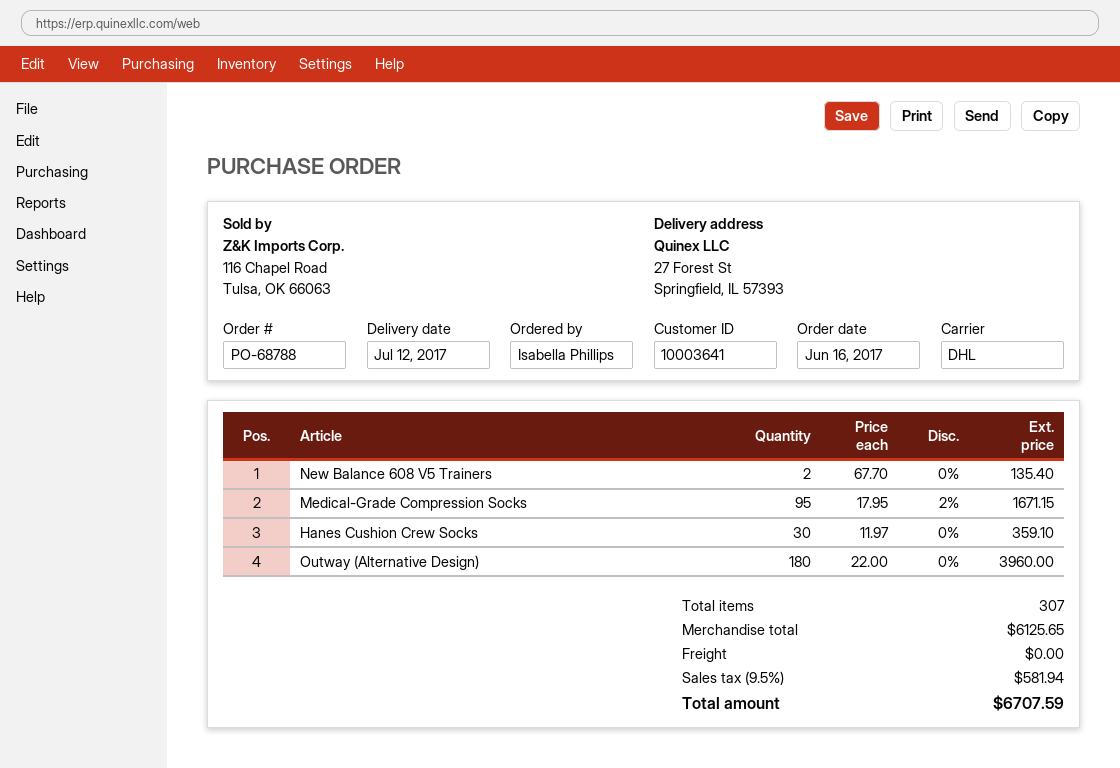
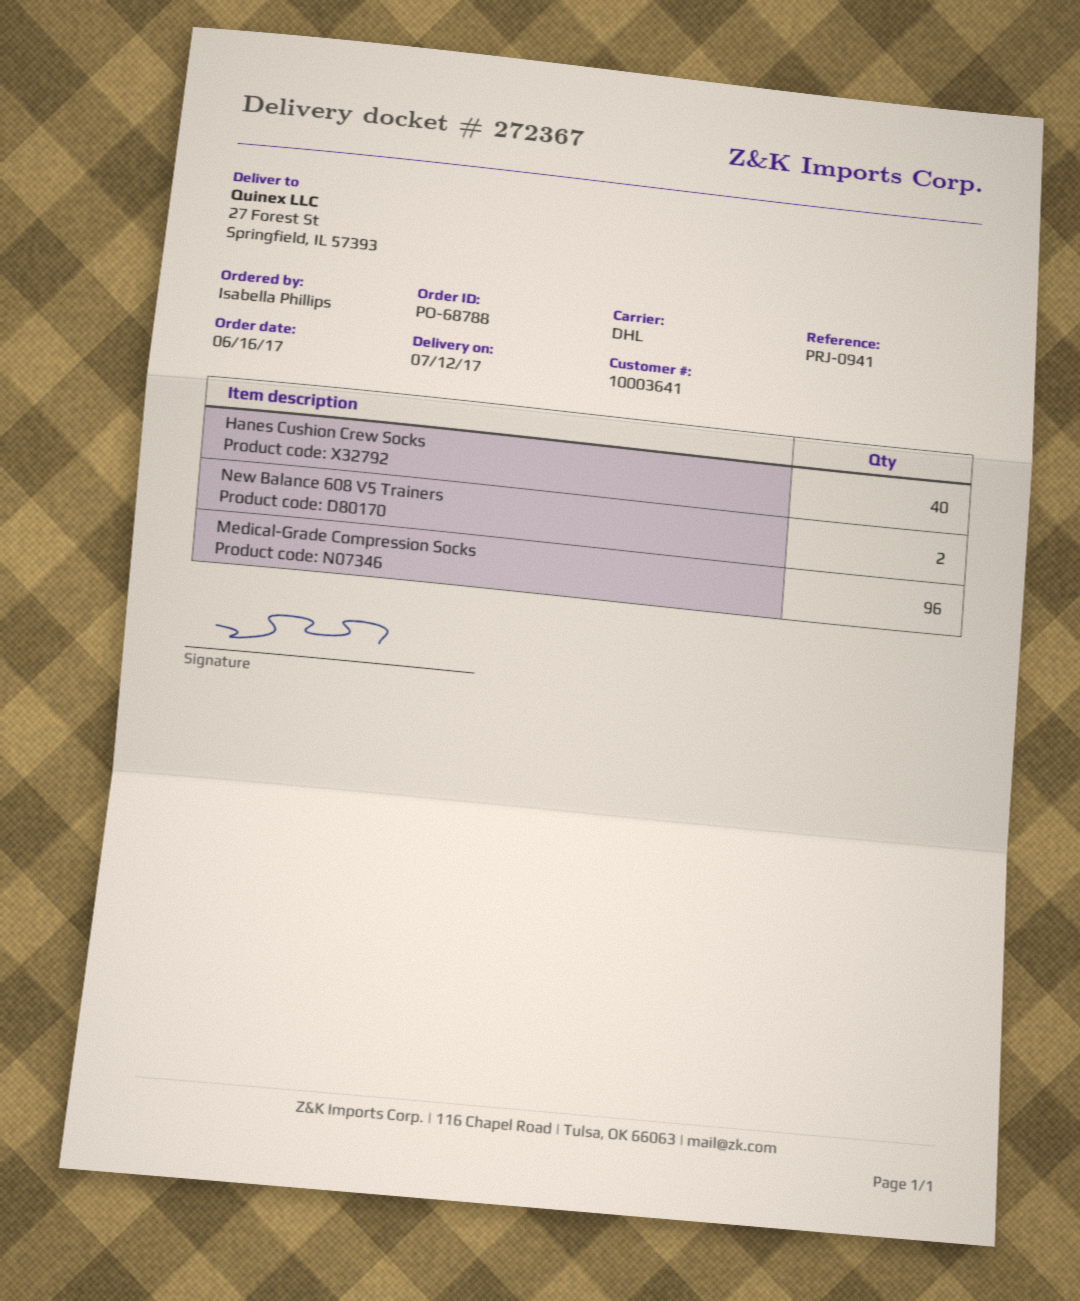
Medical-Grade Compression Socks: 95 -> 96
Hanes Cushion Crew Socks: 30 -> 40
Outway (Alternative Design): 180 -> none

